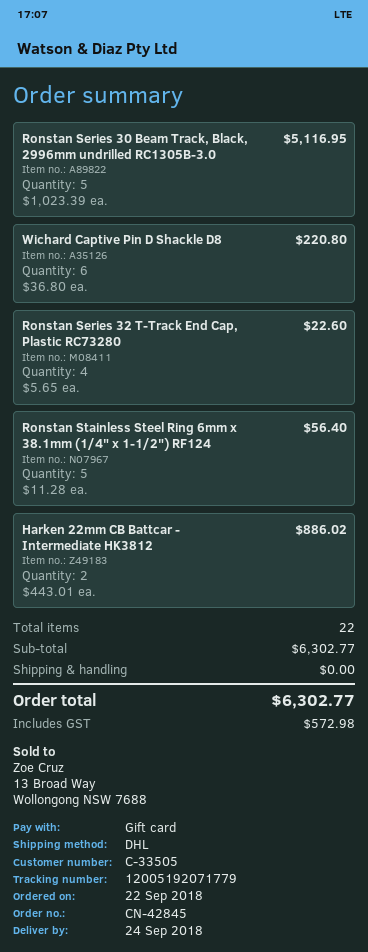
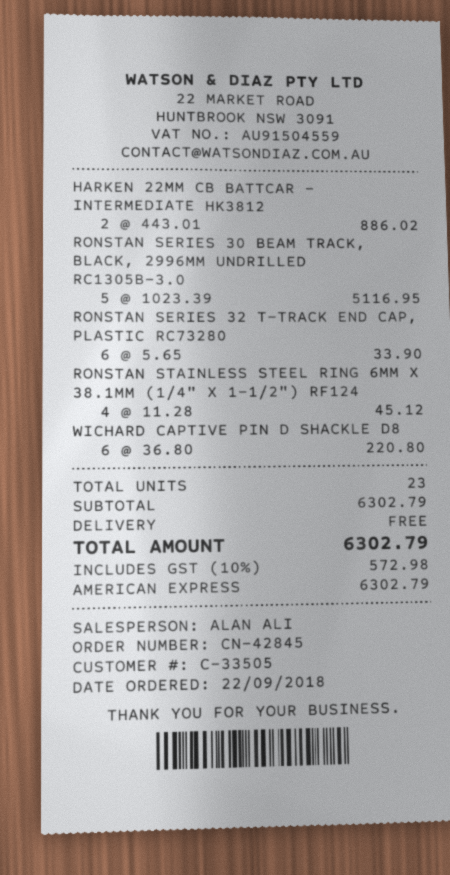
payment method: gift card -> American Express
Ronstan Series 32 T-Track End Cap, Plastic RC73280: 4 x 5.65 = 22.60 -> 6 x 5.65 = 33.90
Ronstan Stainless Steel Ring 6mm x 38.1mm (1/4" x 1-1/2") RF124: 5 x 11.28 = 56.40 -> 4 x 11.28 = 45.12
total quantity: 22 -> 23
subtotal: 6302.77 -> 6302.79
total: 6302.77 -> 6302.79

